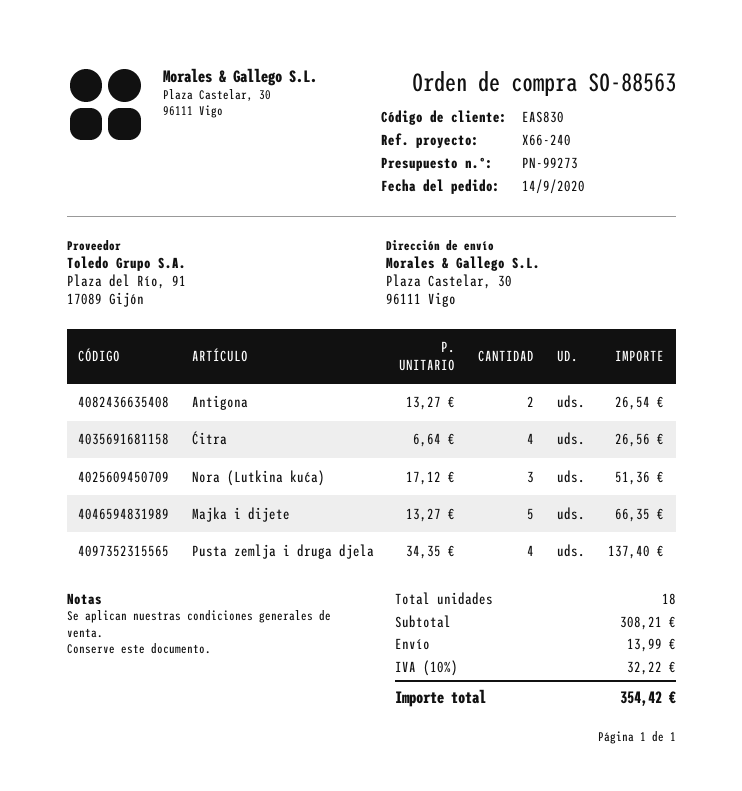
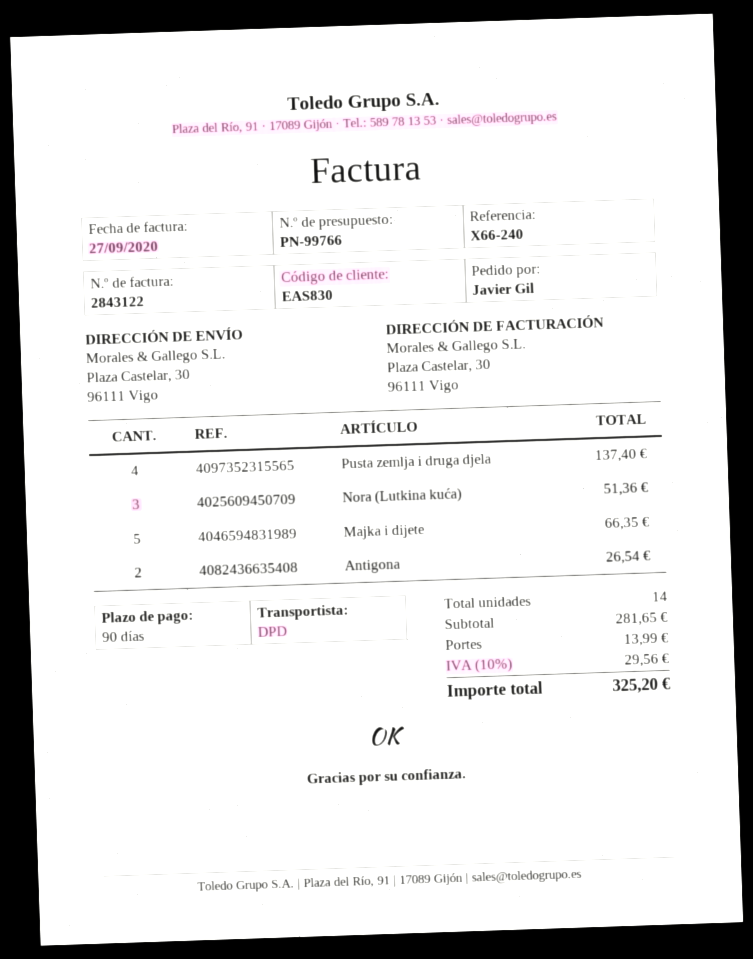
quote number: PN-99273 -> PN-99766
Ćitra: 4 for 26.56 -> none
total quantity: 18 -> 14
subtotal: 308.21 -> 281.65
tax: 10% = 32.22 -> 10% = 29.56
total: 354.42 -> 325.20

